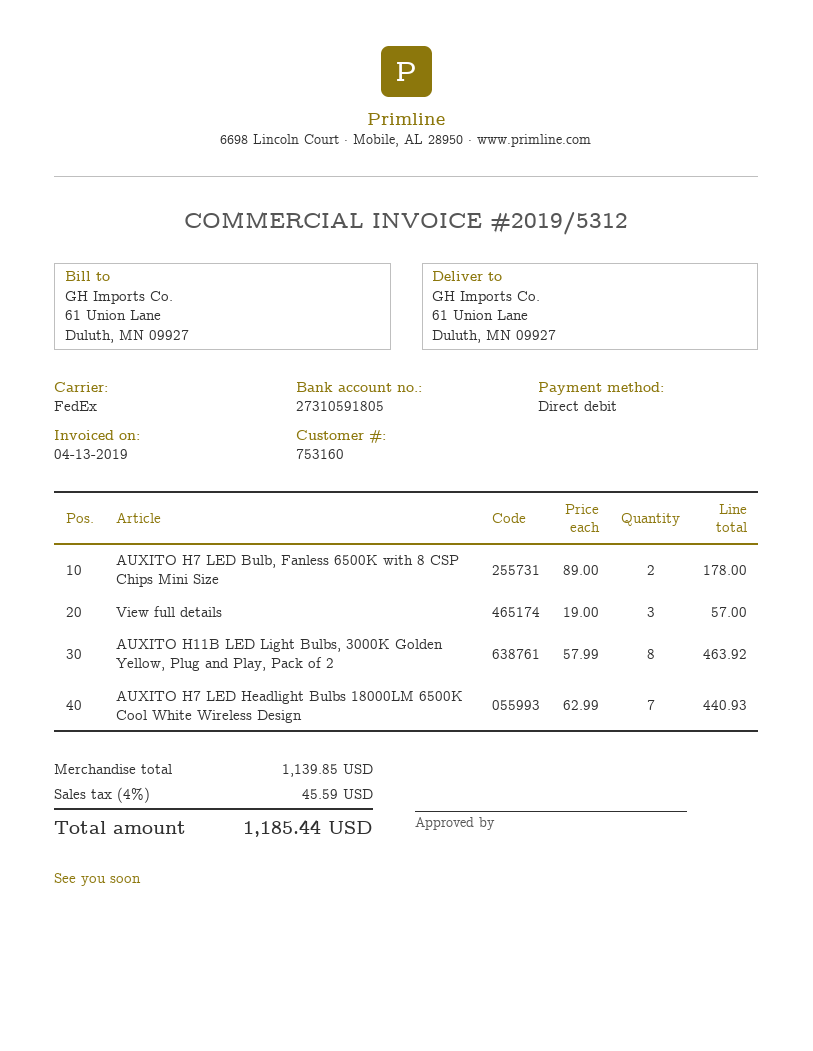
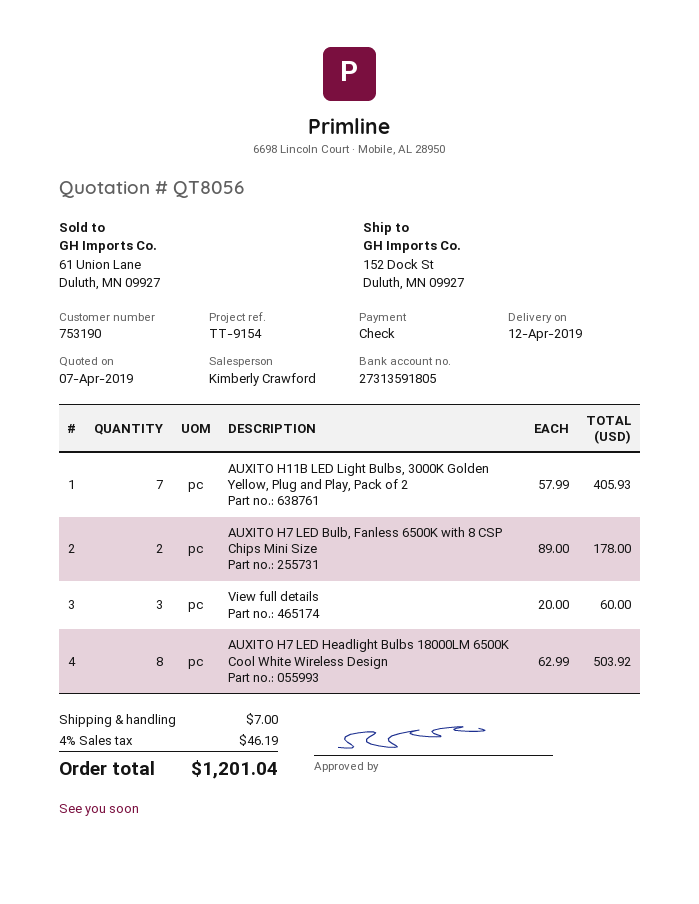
customer number: 753160 -> 753190
payment method: direct debit -> cheque
bank account: 27310591805 -> 27313591805
ship to: 61 Union Lane, Duluth, MN 09927 -> 152 Dock St, Duluth, MN 09927
View full details: 3 x 19.00 = 57.00 -> 3 x 20.00 = 60.00
AUXITO H11B LED Light Bulbs, 3000K Golden Yellow, Plug and Play, Pack of 2: 8 x 57.99 = 463.92 -> 7 x 57.99 = 405.93
AUXITO H7 LED Headlight Bulbs 18000LM 6500K Cool White Wireless Design: 7 x 62.99 = 440.93 -> 8 x 62.99 = 503.92
shipping: none -> 7.00
tax: 4% = 45.59 -> 4% = 46.19
total: 1185.44 -> 1201.04

